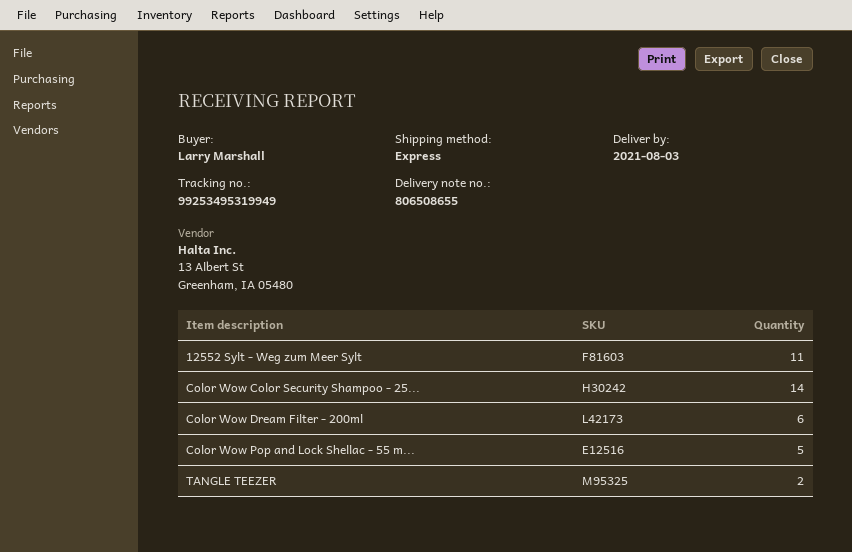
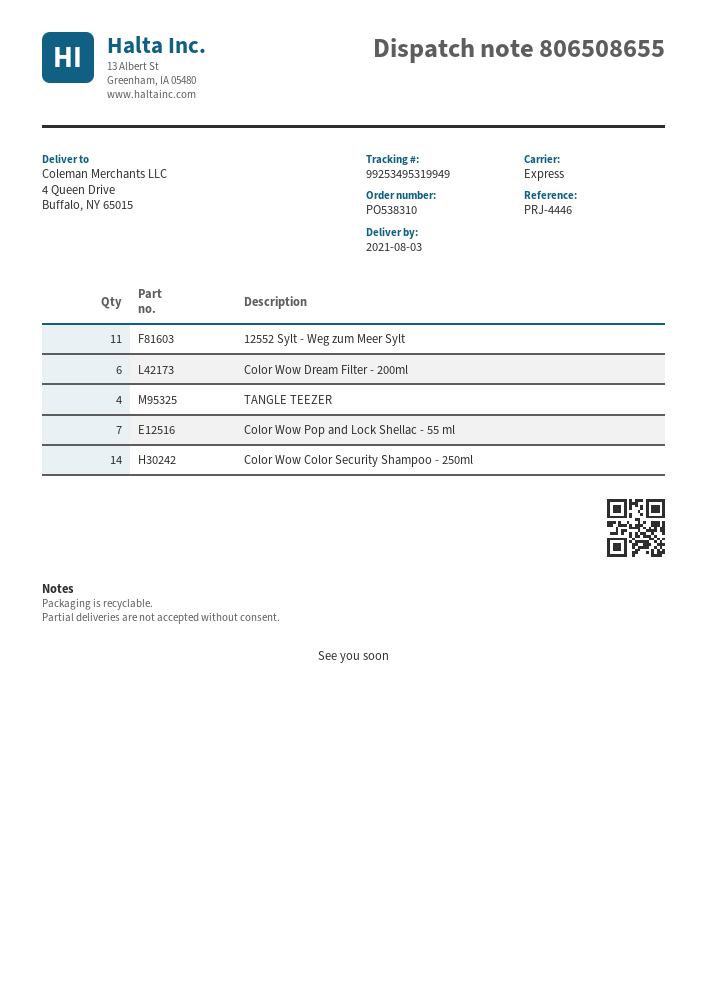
Color Wow Pop and Lock Shellac - 55 m...: 5 -> 7
TANGLE TEEZER: 2 -> 4

